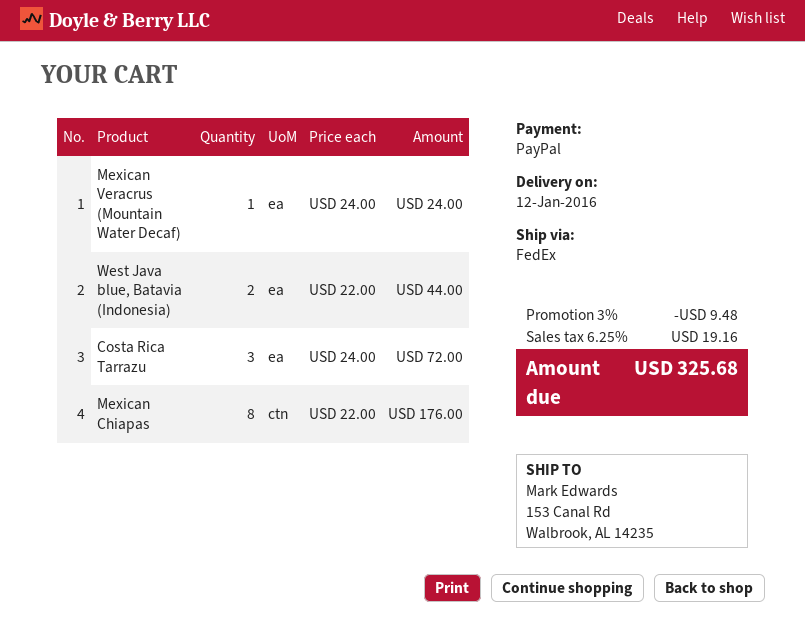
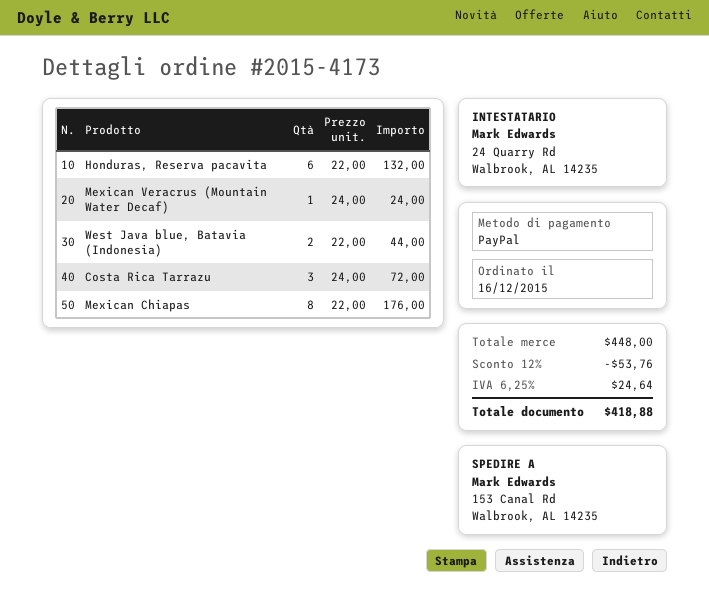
Honduras, Reserva pacavita: none -> 6 x 22.00 = 132.00
discount: 3% = 9.48 -> 12% = 53.76
tax: 6.25% = 19.16 -> 6.25% = 24.64
total: 325.68 -> 418.88

